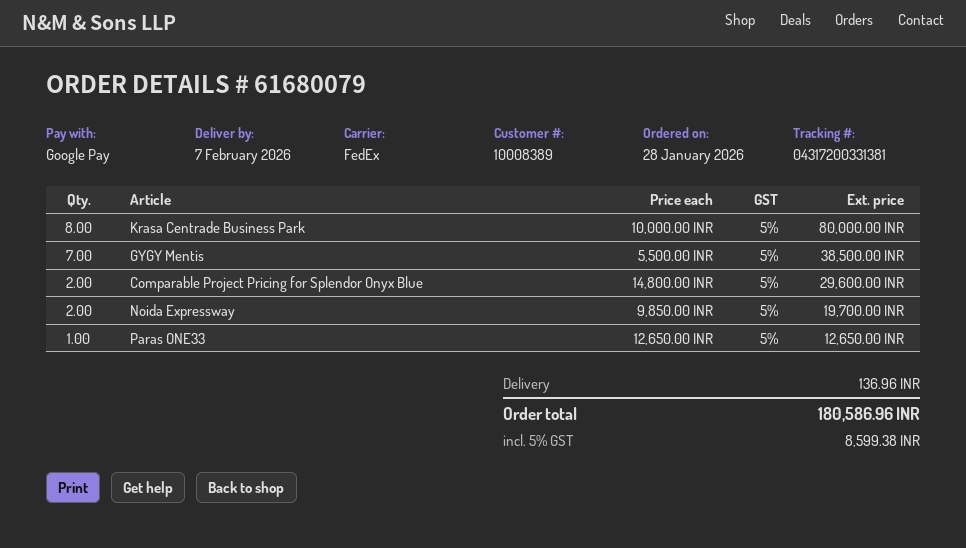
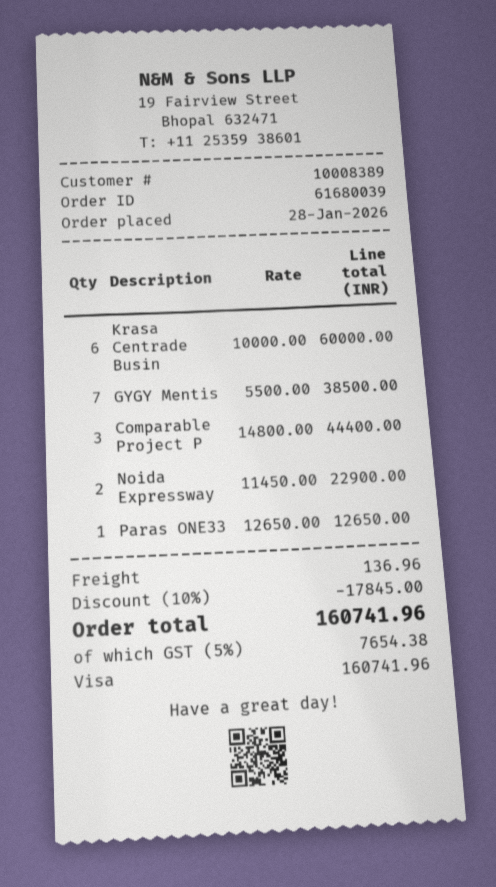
order number: 61680079 -> 61680039
payment method: Google Pay -> Visa
Krasa Centrade Business Park: 8 x 10000.00 = 80000.00 -> 6 x 10000.00 = 60000.00
Comparable Project Pricing for Splendor Onyx Blue: 2 x 14800.00 = 29600.00 -> 3 x 14800.00 = 44400.00
Noida Expressway: 2 x 9850.00 = 19700.00 -> 2 x 11450.00 = 22900.00
discount: none -> 10% = 17845.00
tax: 5% = 8599.38 -> 5% = 7654.38
total: 180586.96 -> 160741.96

